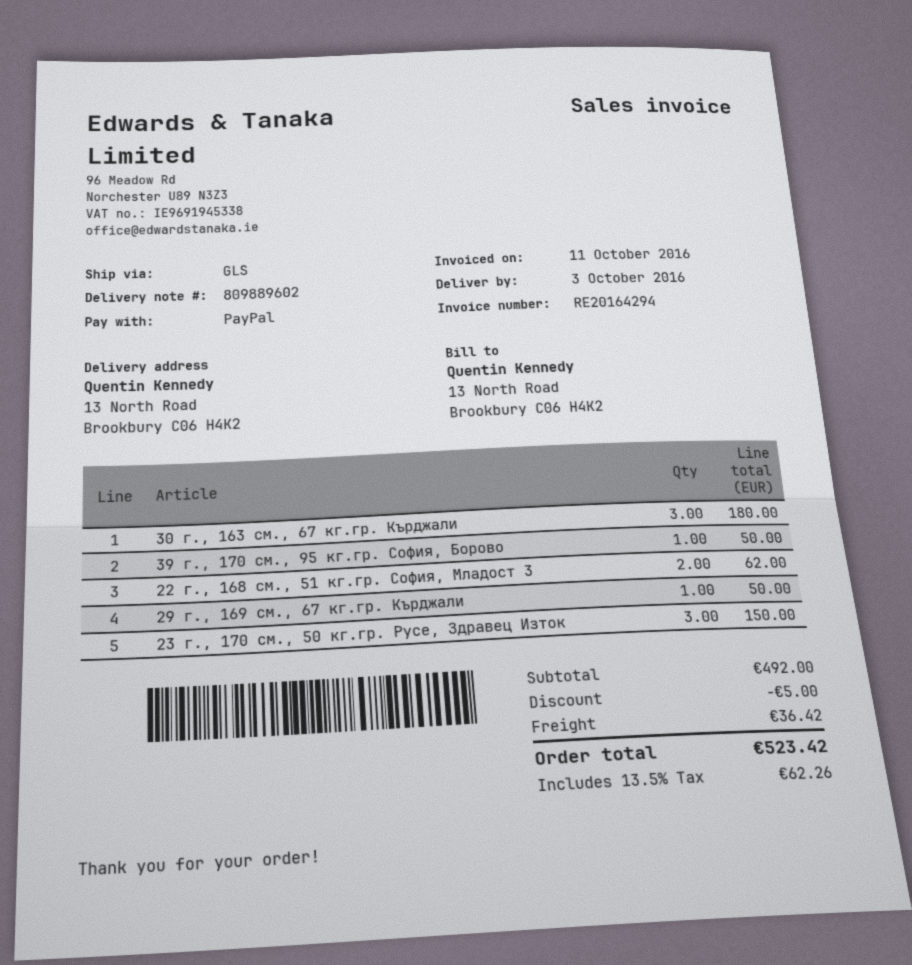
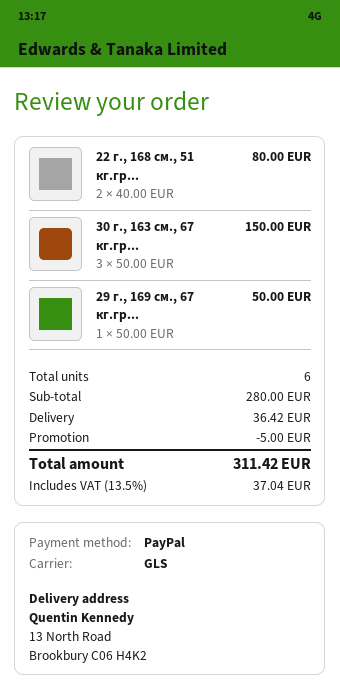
30 г., 163 см., 67 кг.гр. Кърджали: 3 for 180.00 -> 3 for 150.00
39 г., 170 см., 95 кг.гр. София, Борово: 1 for 50.00 -> none
22 г., 168 см., 51 кг.гр. София, Младост 3: 2 for 62.00 -> 2 for 80.00
23 г., 170 см., 50 кг.гр. Русе, Здравец Изток: 3 for 150.00 -> none
subtotal: 492.00 -> 280.00
tax: 13.5% = 62.26 -> 13.5% = 37.04
total: 523.42 -> 311.42

